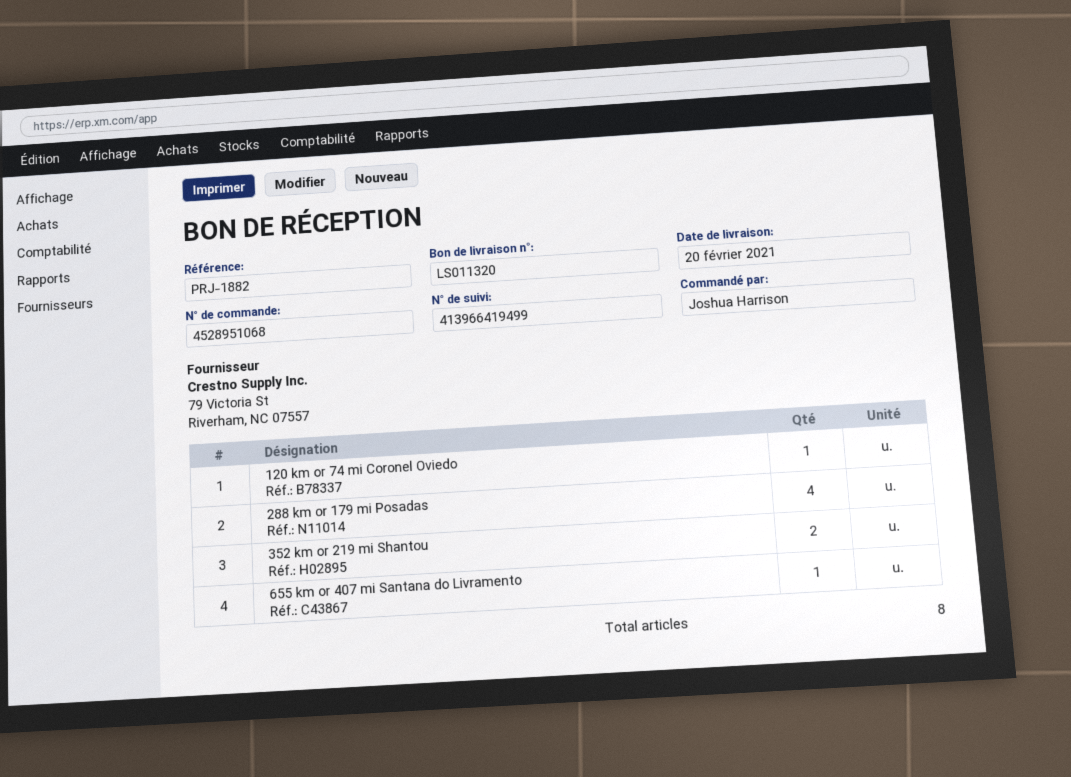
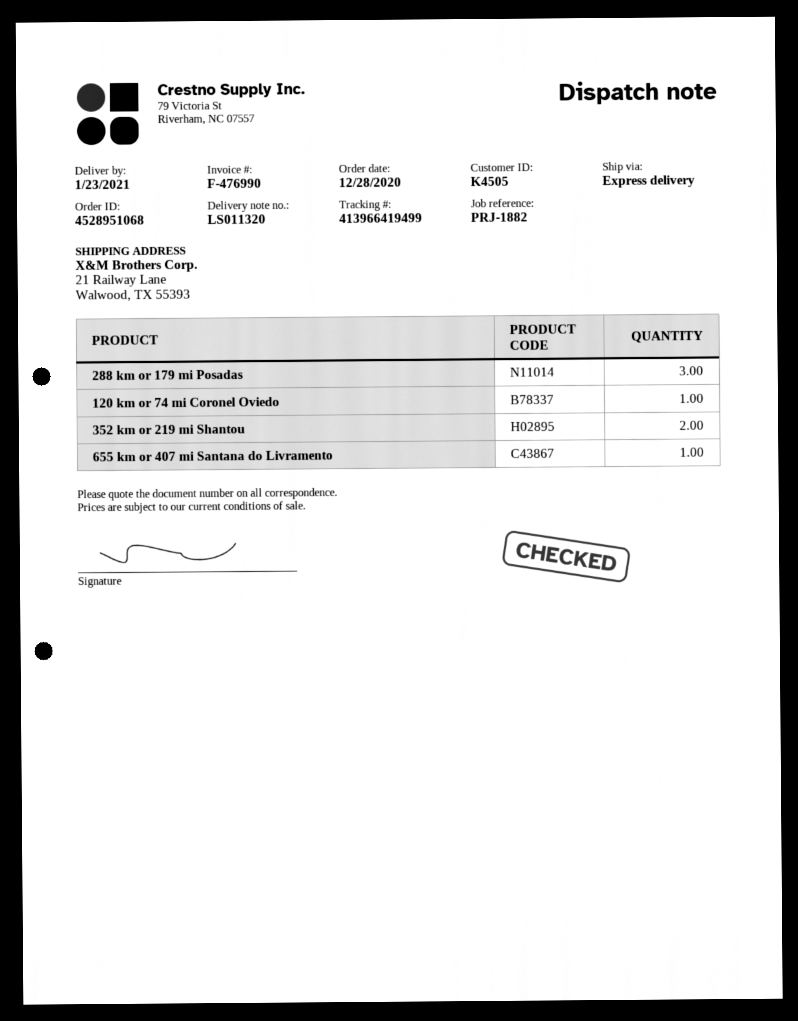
delivery date: 2021-02-20 -> 2021-01-23
288 km or 179 mi Posadas: 4 -> 3

